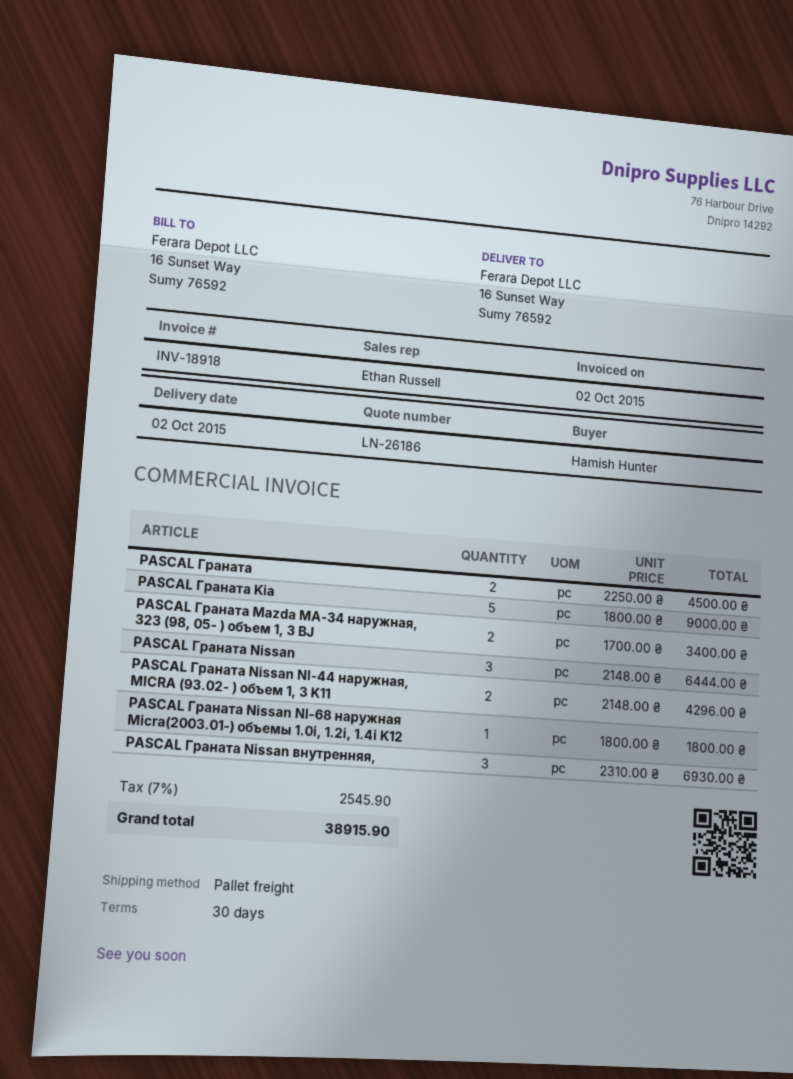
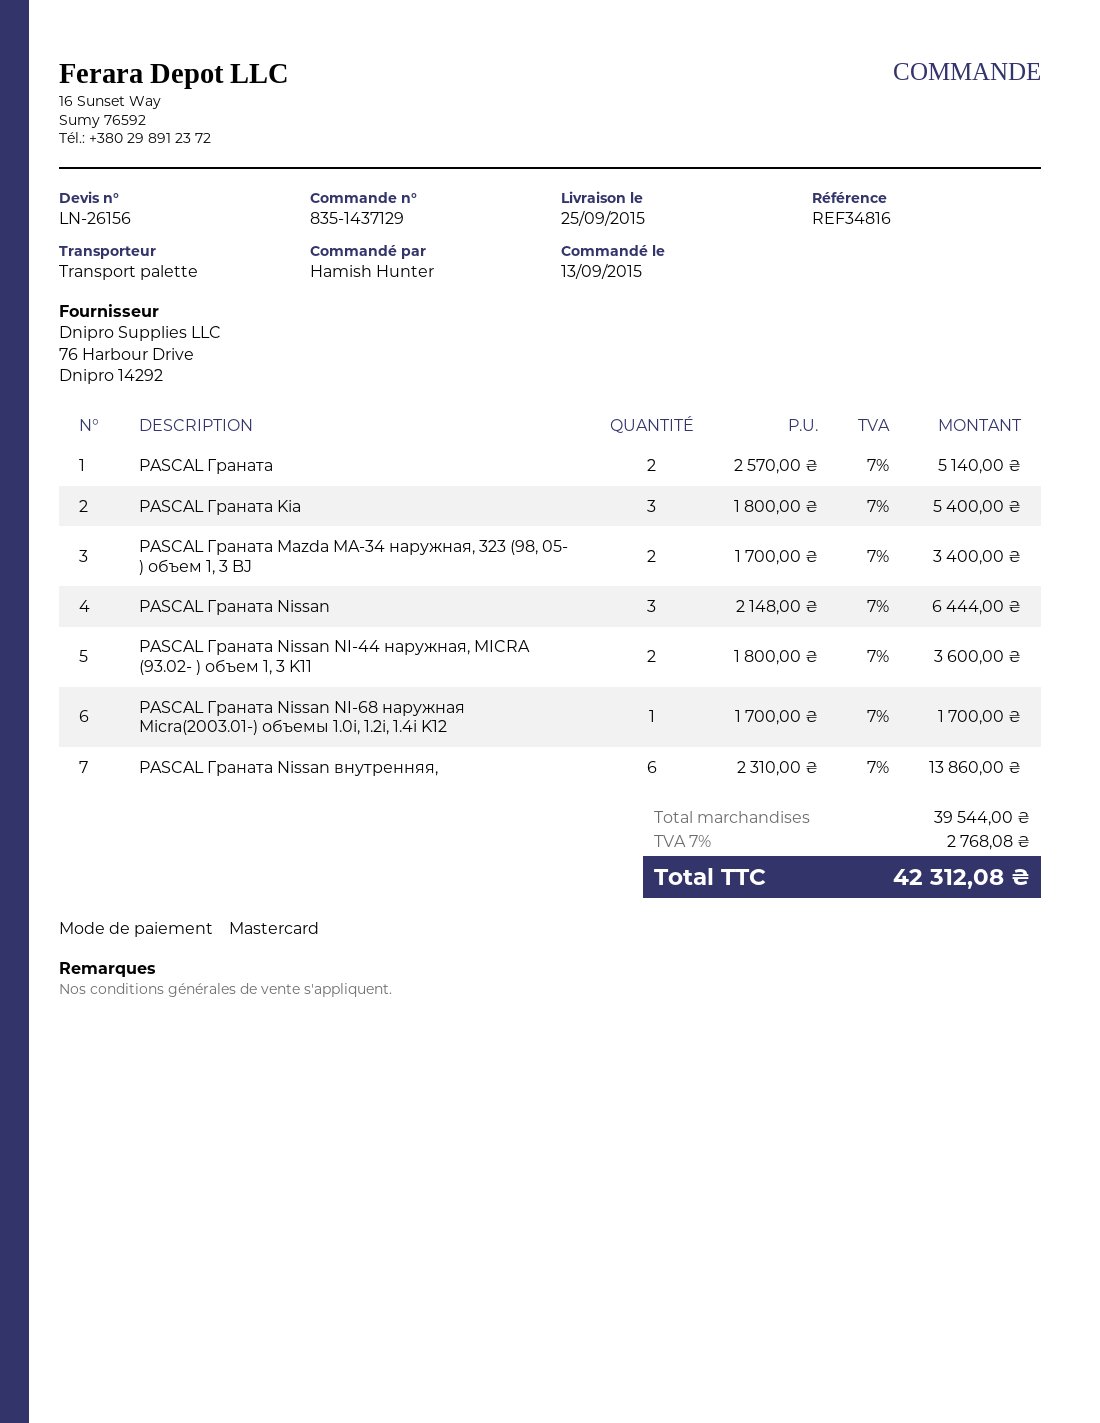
quote number: LN-26186 -> LN-26156
delivery date: 2015-10-02 -> 2015-09-25
PASCAL Граната: 2 x 2250.00 = 4500.00 -> 2 x 2570.00 = 5140.00
PASCAL Граната Kia: 5 x 1800.00 = 9000.00 -> 3 x 1800.00 = 5400.00
PASCAL Граната Nissan NI-44 наружная, MICRA (93.02- ) объем 1, 3 K11: 2 x 2148.00 = 4296.00 -> 2 x 1800.00 = 3600.00
PASCAL Граната Nissan NI-68 наружная Micra(2003.01-) объемы 1.0i, 1.2i, 1.4i K12: 1 x 1800.00 = 1800.00 -> 1 x 1700.00 = 1700.00
PASCAL Граната Nissan внутренняя,: 3 x 2310.00 = 6930.00 -> 6 x 2310.00 = 13860.00
tax: 7% = 2545.90 -> 7% = 2768.08
total: 38915.90 -> 42312.08

